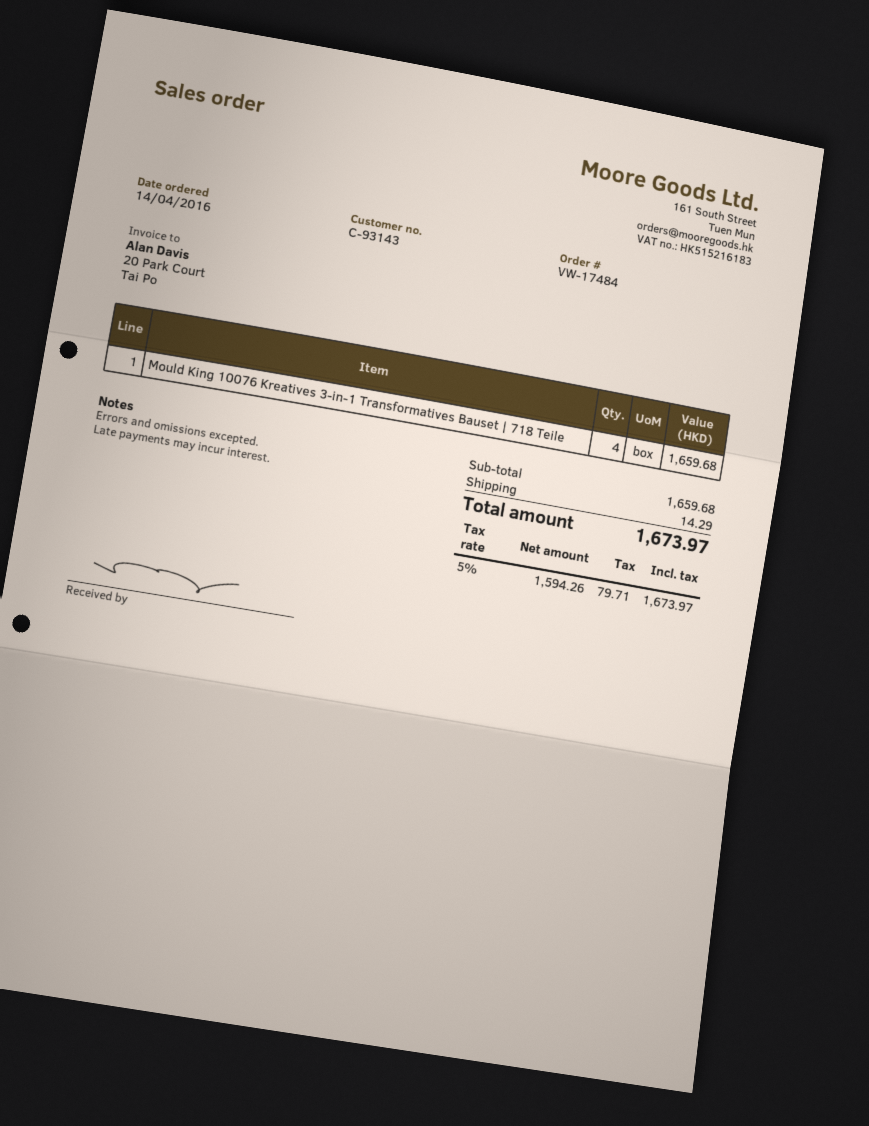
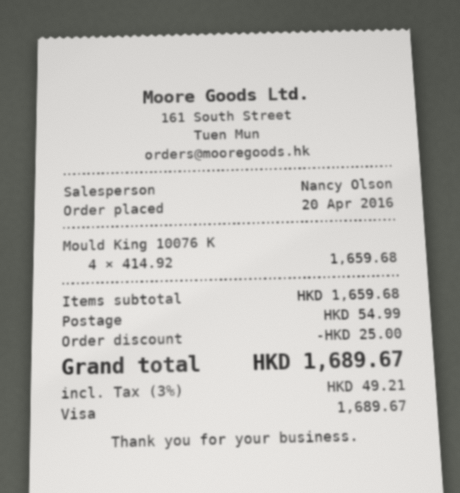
order date: 2016-04-14 -> 2016-04-20
discount: none -> 25.00
shipping: 14.29 -> 54.99
tax: 5% = 79.71 -> 3% = 49.21
total: 1673.97 -> 1689.67

